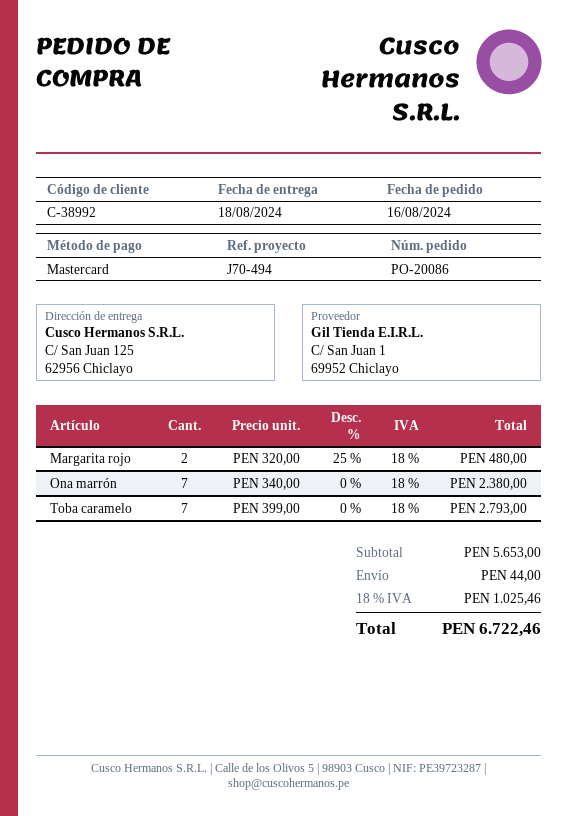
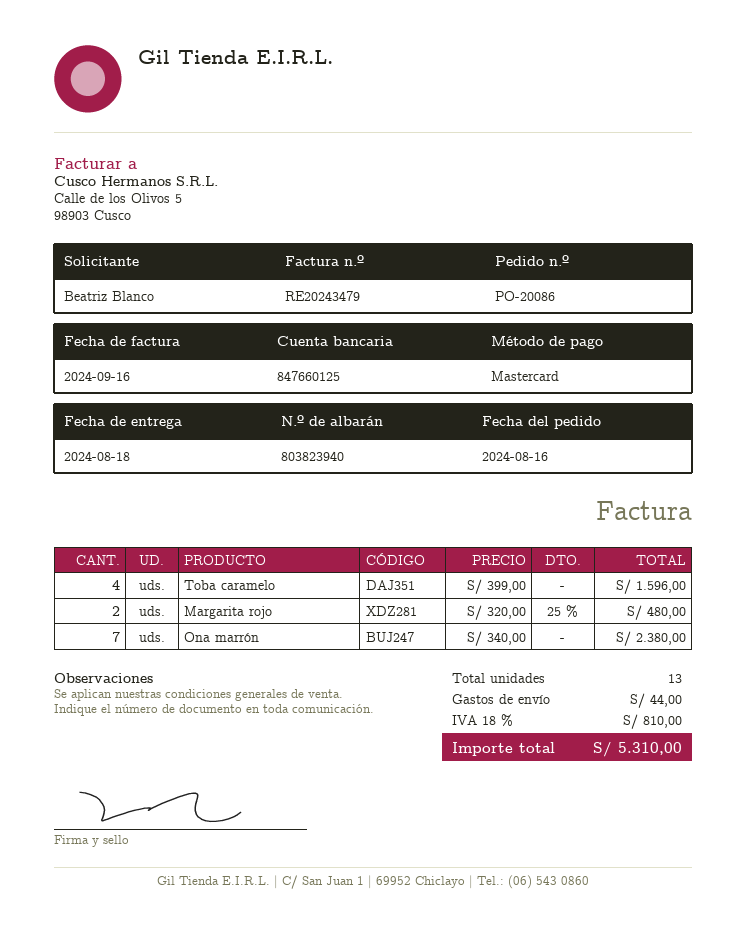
Toba caramelo: 7 x 399.00 = 2793.00 -> 4 x 399.00 = 1596.00
tax: 18% = 1025.46 -> 18% = 810.00
total: 6722.46 -> 5310.00

